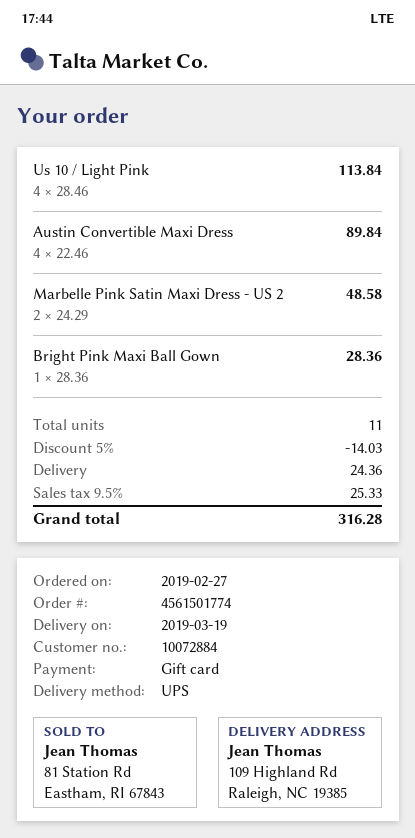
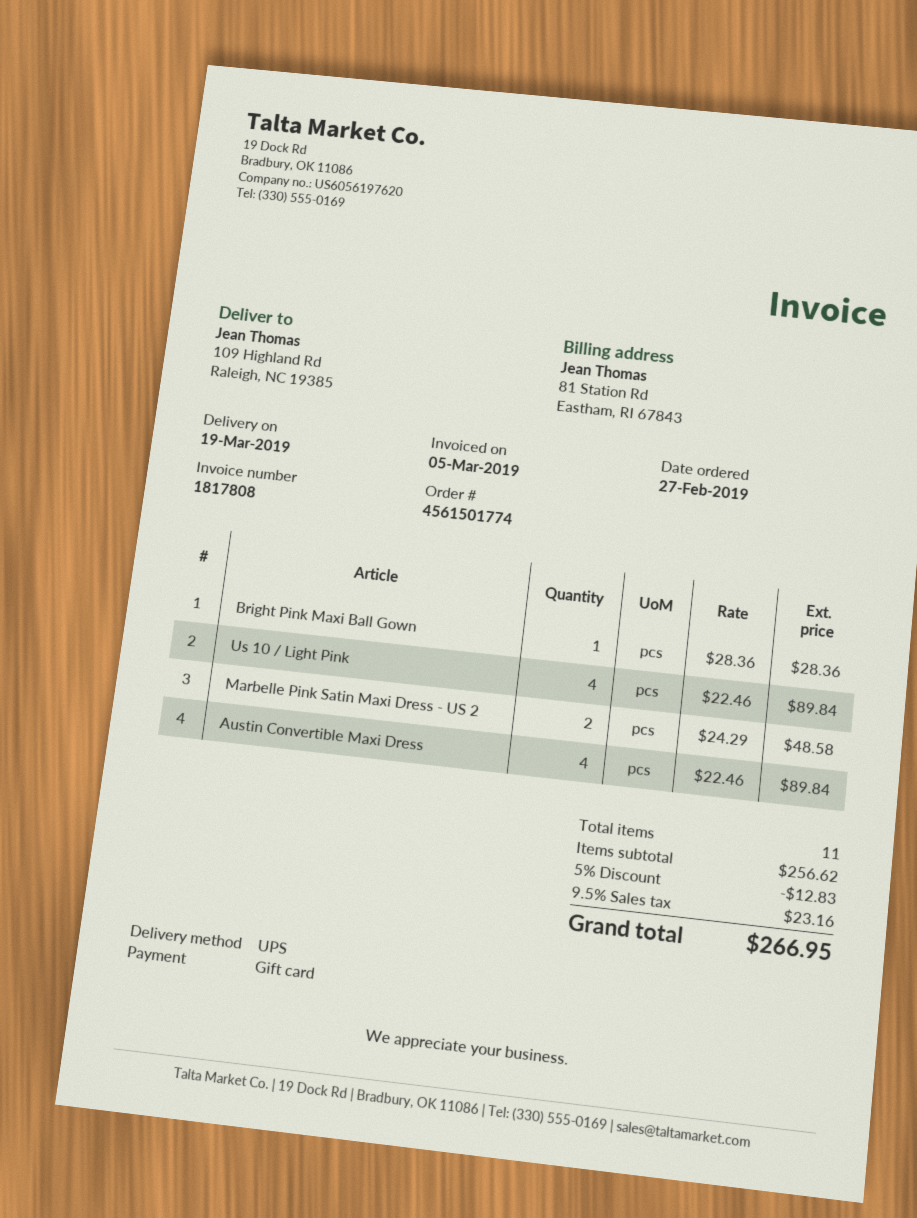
Us 10 / Light Pink: 4 x 28.46 = 113.84 -> 4 x 22.46 = 89.84
discount: 5% = 14.03 -> 5% = 12.83
shipping: 24.36 -> none
tax: 9.5% = 25.33 -> 9.5% = 23.16
total: 316.28 -> 266.95

